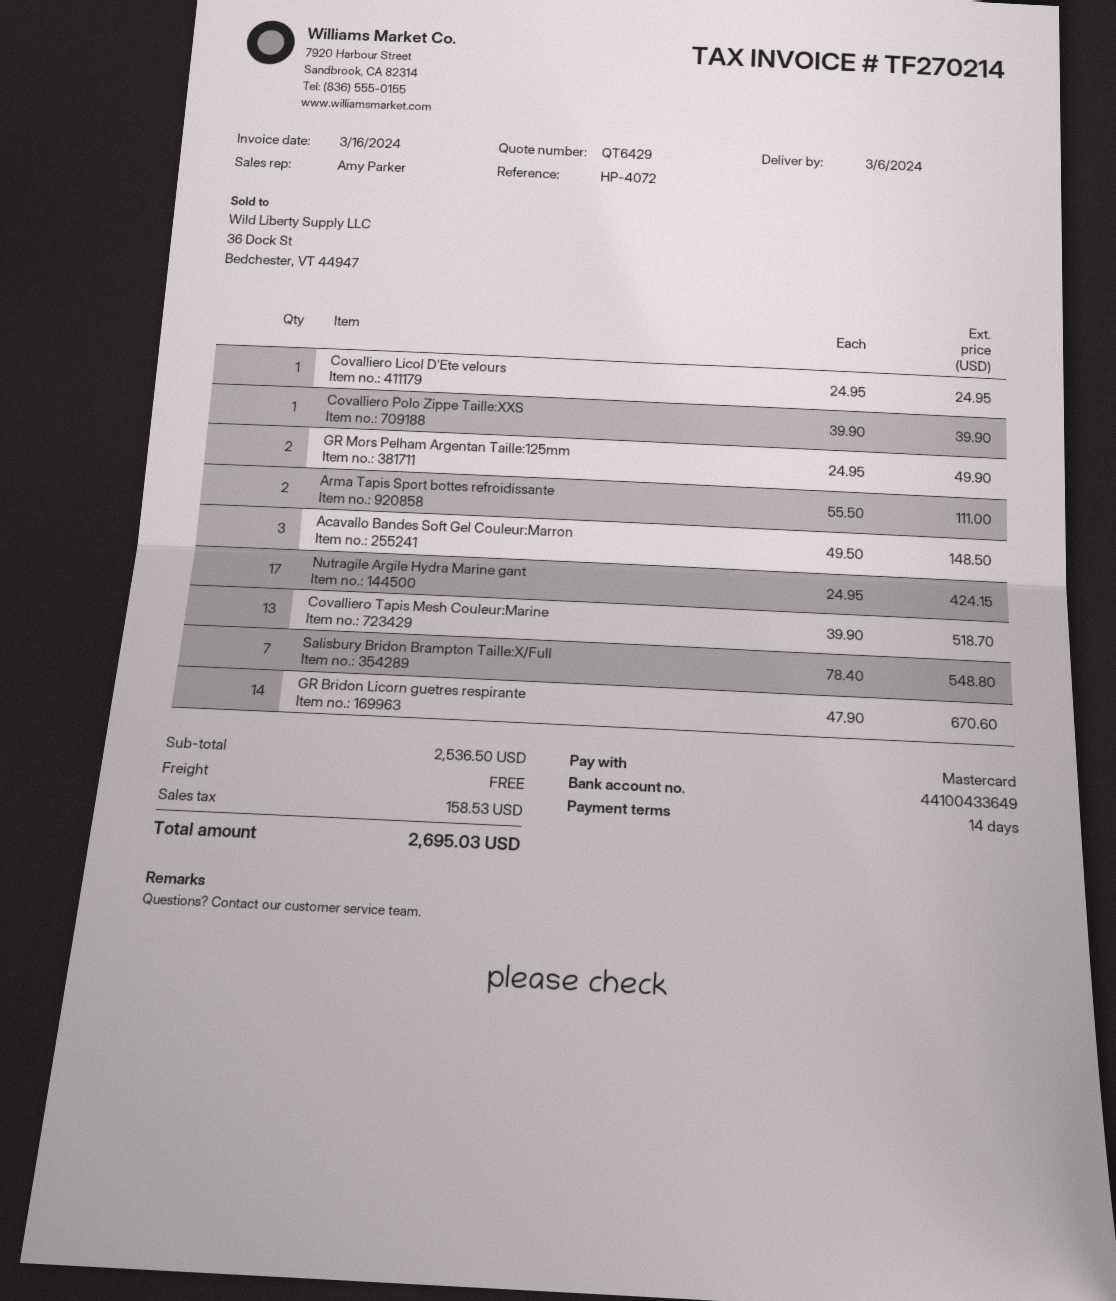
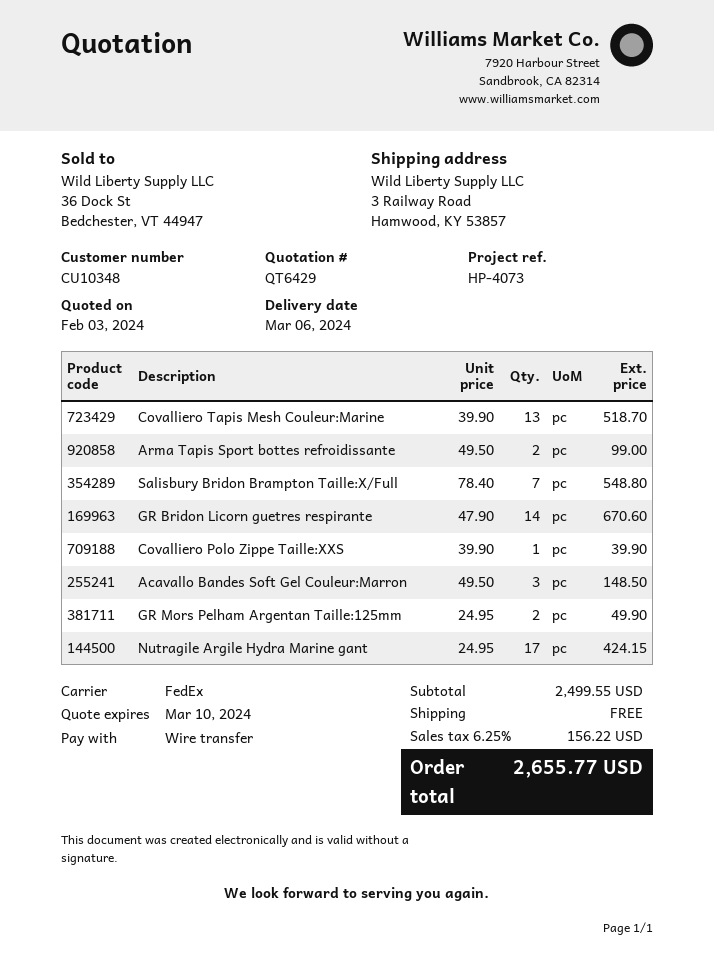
reference: HP-4072 -> HP-4073
payment method: Mastercard -> bank transfer
Covalliero Licol D'Ete velours: 1 x 24.95 = 24.95 -> none
Arma Tapis Sport bottes refroidissante: 2 x 55.50 = 111.00 -> 2 x 49.50 = 99.00
subtotal: 2536.50 -> 2499.55
tax: 158.53 -> 156.22
total: 2695.03 -> 2655.77

